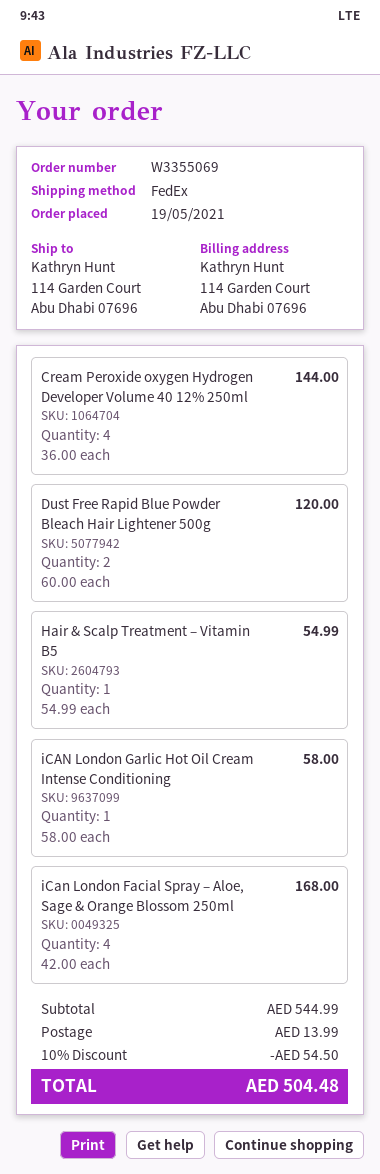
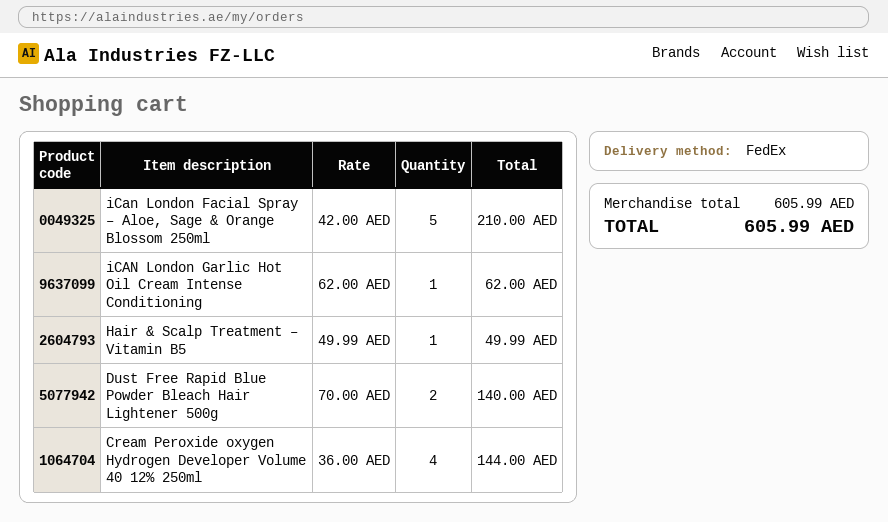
Dust Free Rapid Blue Powder Bleach Hair Lightener 500g: 2 x 60.00 = 120.00 -> 2 x 70.00 = 140.00
Hair & Scalp Treatment – Vitamin B5: 1 x 54.99 = 54.99 -> 1 x 49.99 = 49.99
iCAN London Garlic Hot Oil Cream Intense Conditioning: 1 x 58.00 = 58.00 -> 1 x 62.00 = 62.00
iCan London Facial Spray – Aloe, Sage & Orange Blossom 250ml: 4 x 42.00 = 168.00 -> 5 x 42.00 = 210.00
subtotal: 544.99 -> 605.99
discount: 10% = 54.50 -> none
shipping: 13.99 -> none
total: 504.48 -> 605.99

